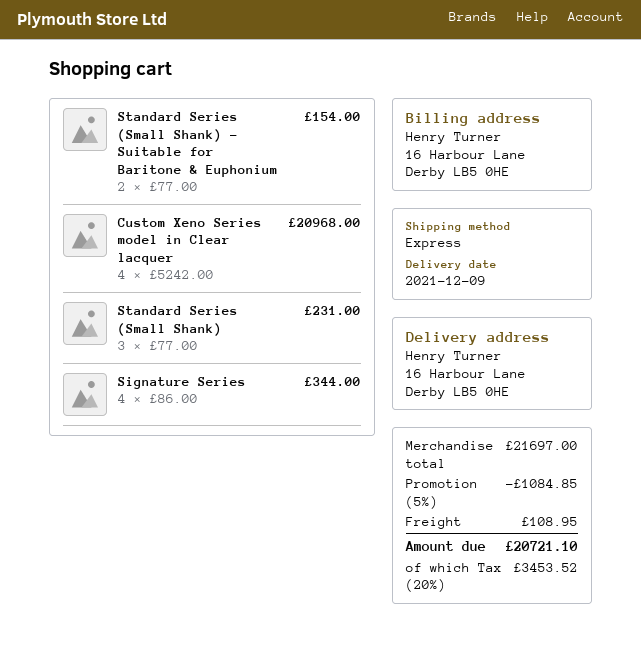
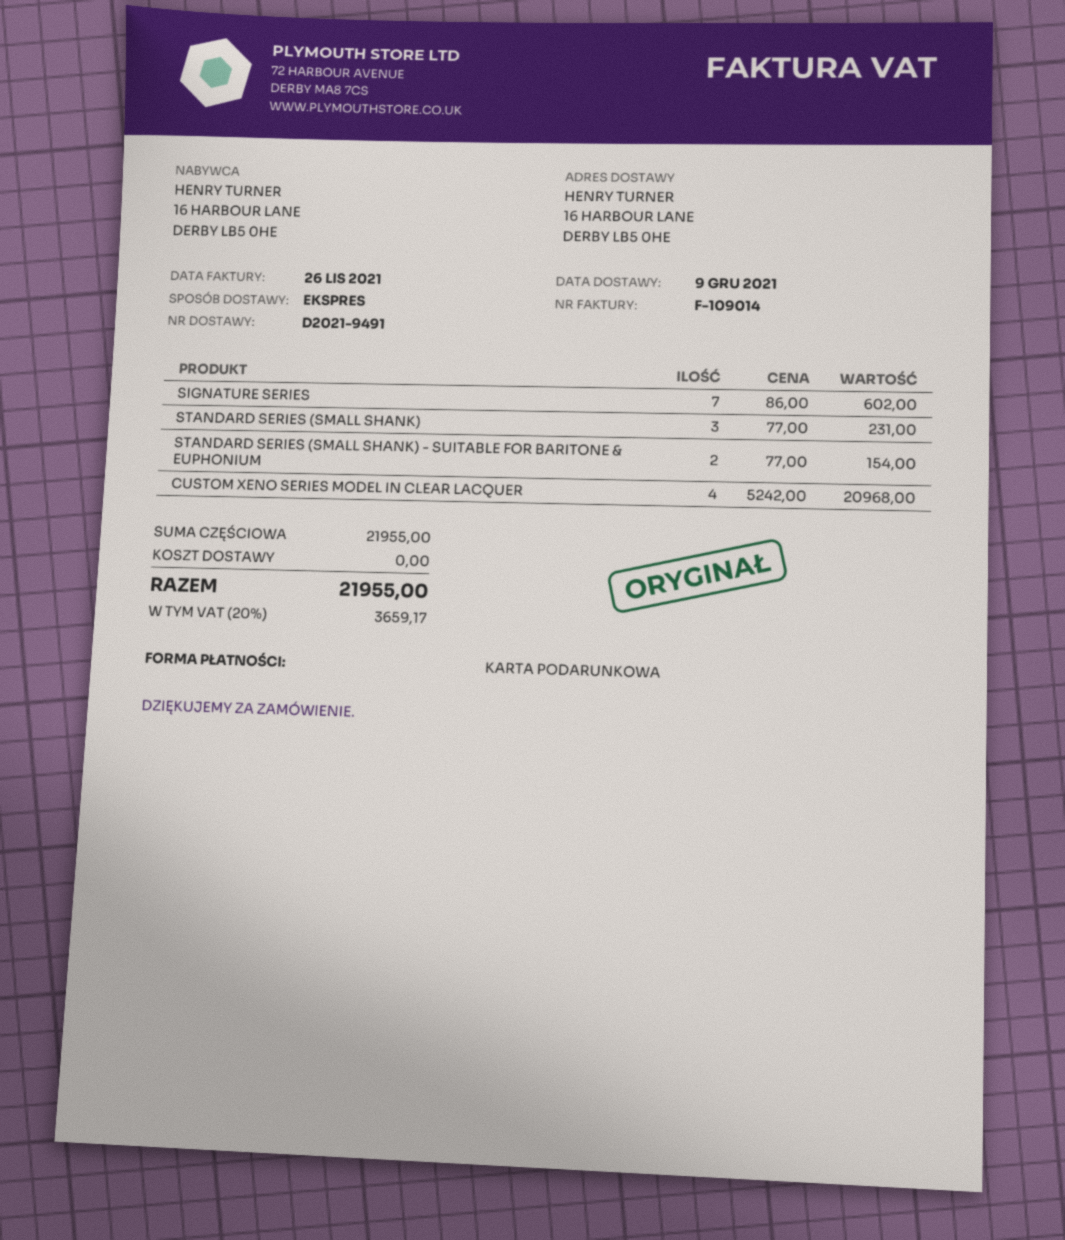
Signature Series: 4 x 86.00 = 344.00 -> 7 x 86.00 = 602.00
subtotal: 21697.00 -> 21955.00
discount: 5% = 1084.85 -> none
shipping: 108.95 -> 0.00
tax: 20% = 3453.52 -> 20% = 3659.17
total: 20721.10 -> 21955.00

